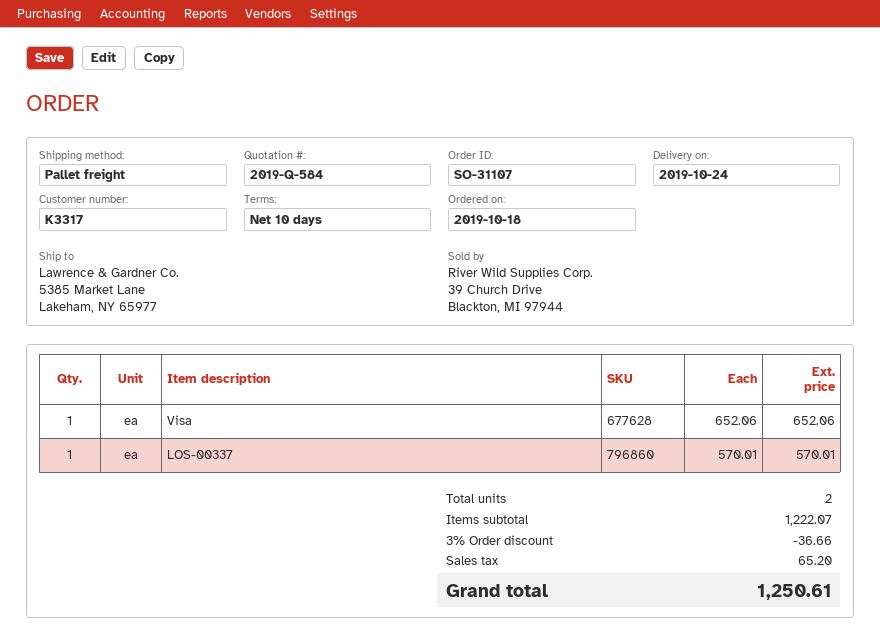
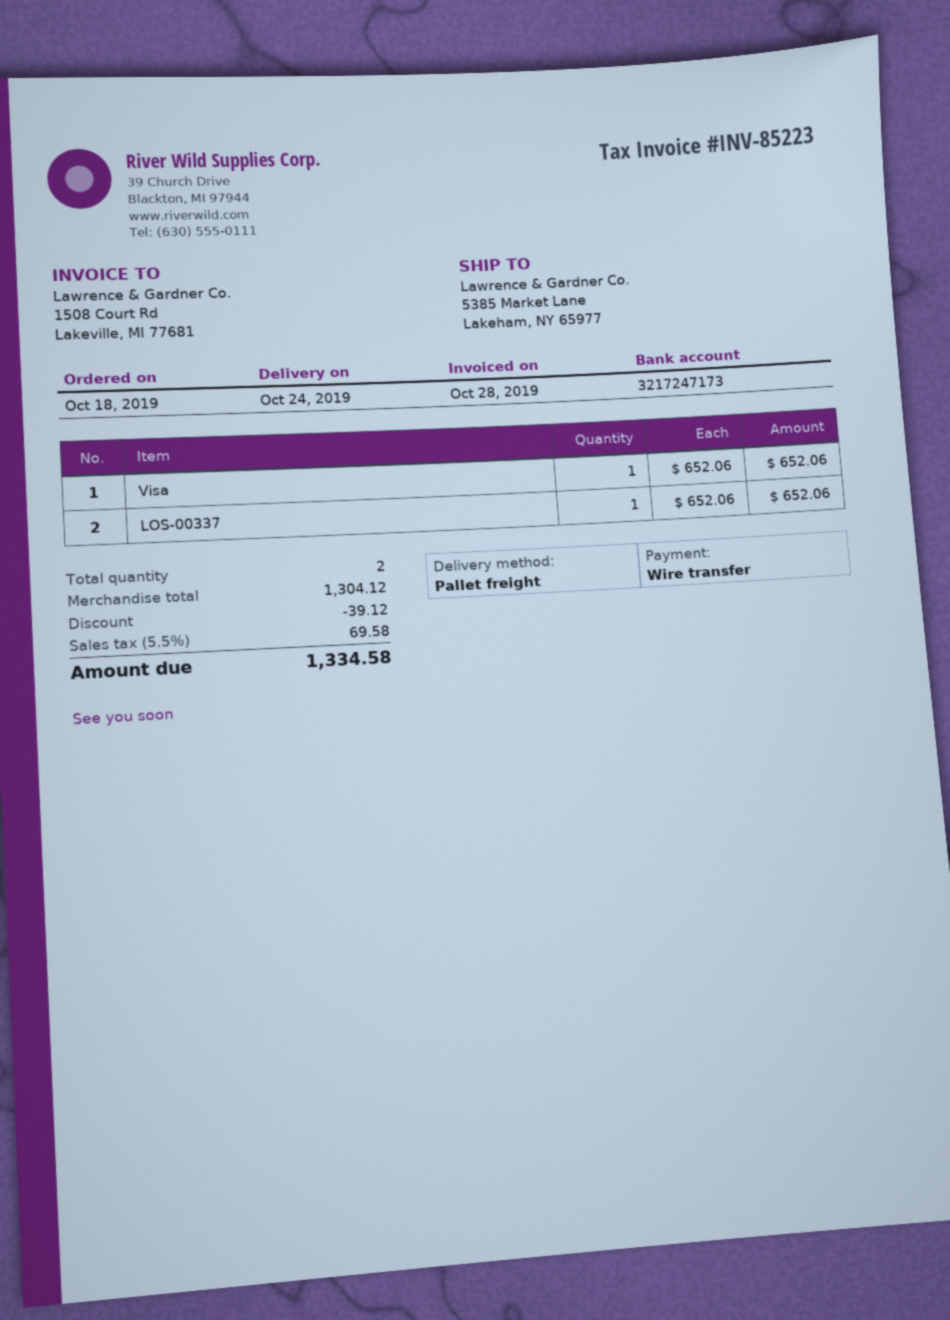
LOS-00337: 1 x 570.01 = 570.01 -> 1 x 652.06 = 652.06
subtotal: 1222.07 -> 1304.12
discount: 36.66 -> 39.12
tax: 65.20 -> 69.58
total: 1250.61 -> 1334.58

